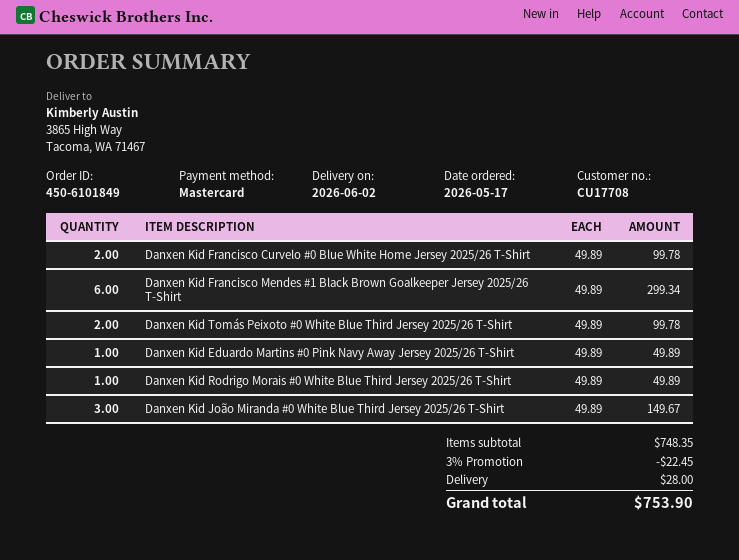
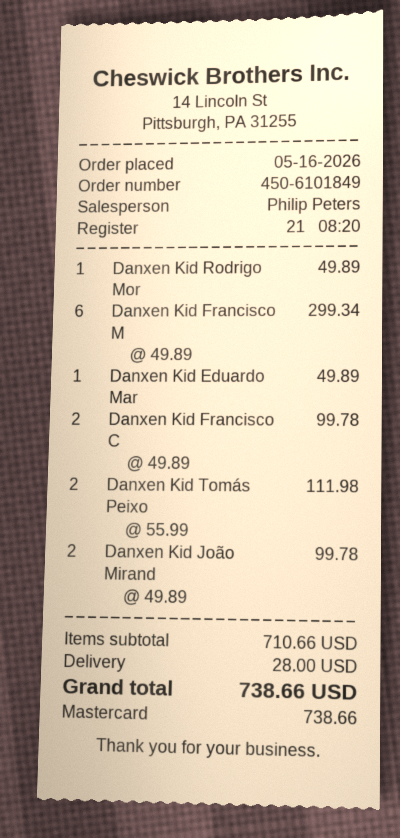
order date: 2026-05-17 -> 2026-05-16
Danxen Kid Tomás Peixoto #0 White Blue Third Jersey 2025/26 T-Shirt: 2 x 49.89 = 99.78 -> 2 x 55.99 = 111.98
Danxen Kid João Miranda #0 White Blue Third Jersey 2025/26 T-Shirt: 3 x 49.89 = 149.67 -> 2 x 49.89 = 99.78
subtotal: 748.35 -> 710.66
discount: 3% = 22.45 -> none
total: 753.90 -> 738.66

